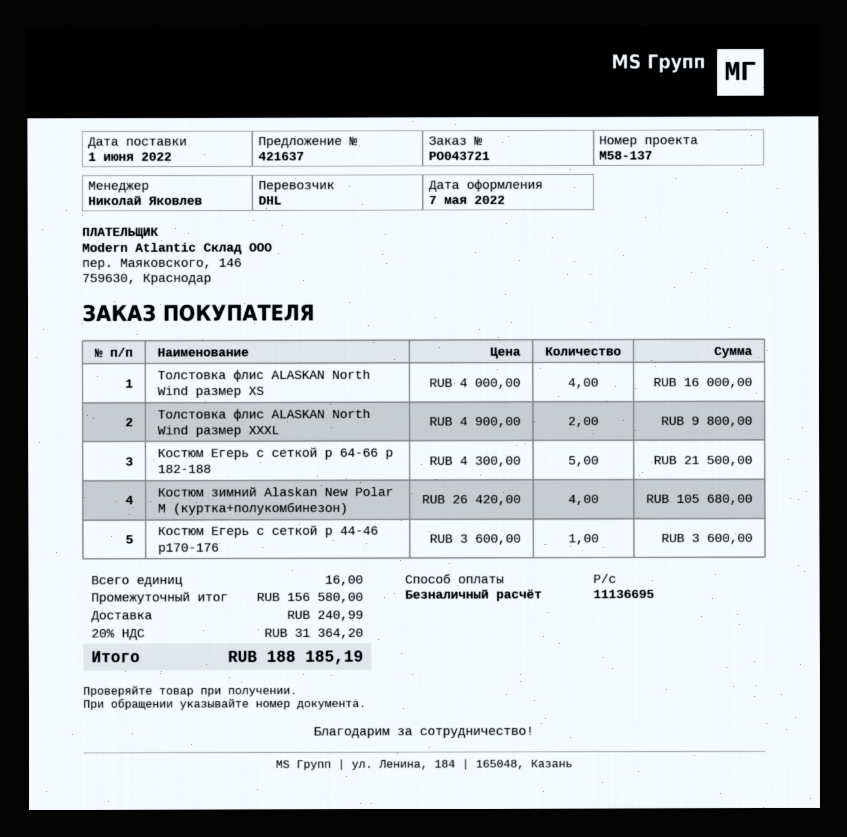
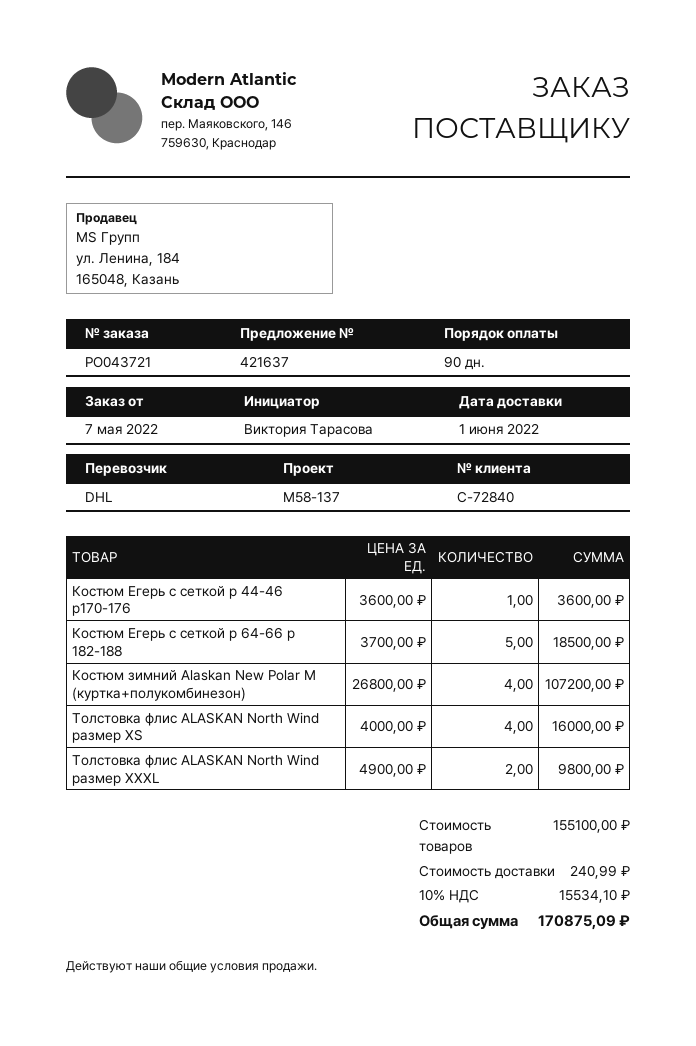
Костюм Егерь с сеткой р 64-66 р 182-188: 5 x 4300.00 = 21500.00 -> 5 x 3700.00 = 18500.00
Костюм зимний Alaskan New Polar M (куртка+полукомбинезон): 4 x 26420.00 = 105680.00 -> 4 x 26800.00 = 107200.00
subtotal: 156580.00 -> 155100.00
tax: 20% = 31364.20 -> 10% = 15534.10
total: 188185.19 -> 170875.09

